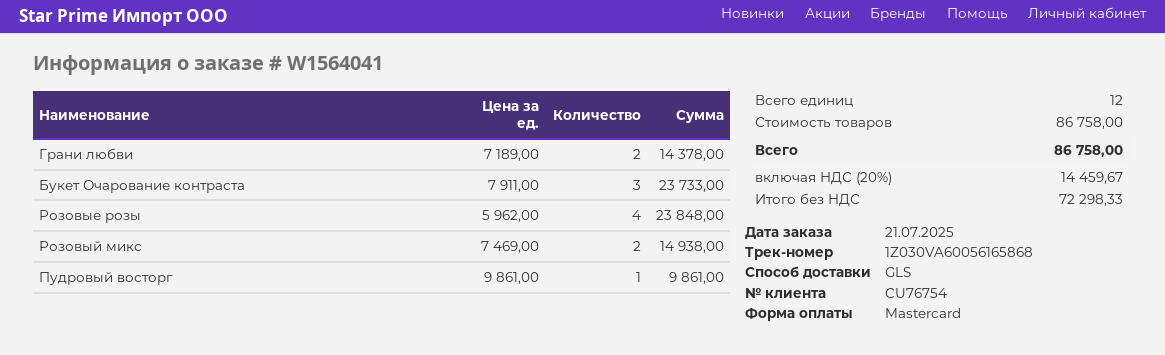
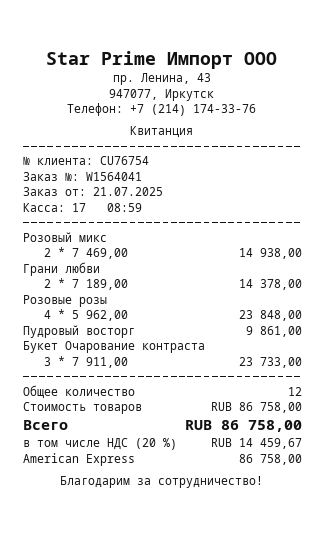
payment method: Mastercard -> American Express

